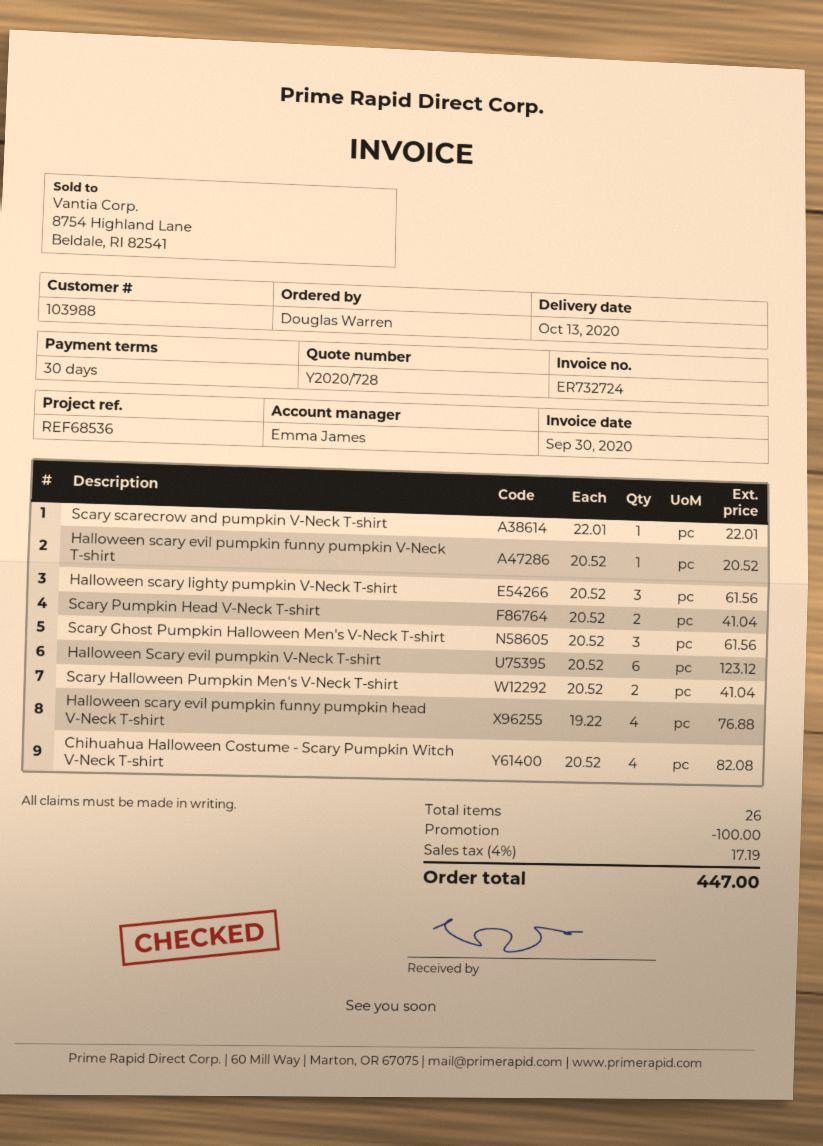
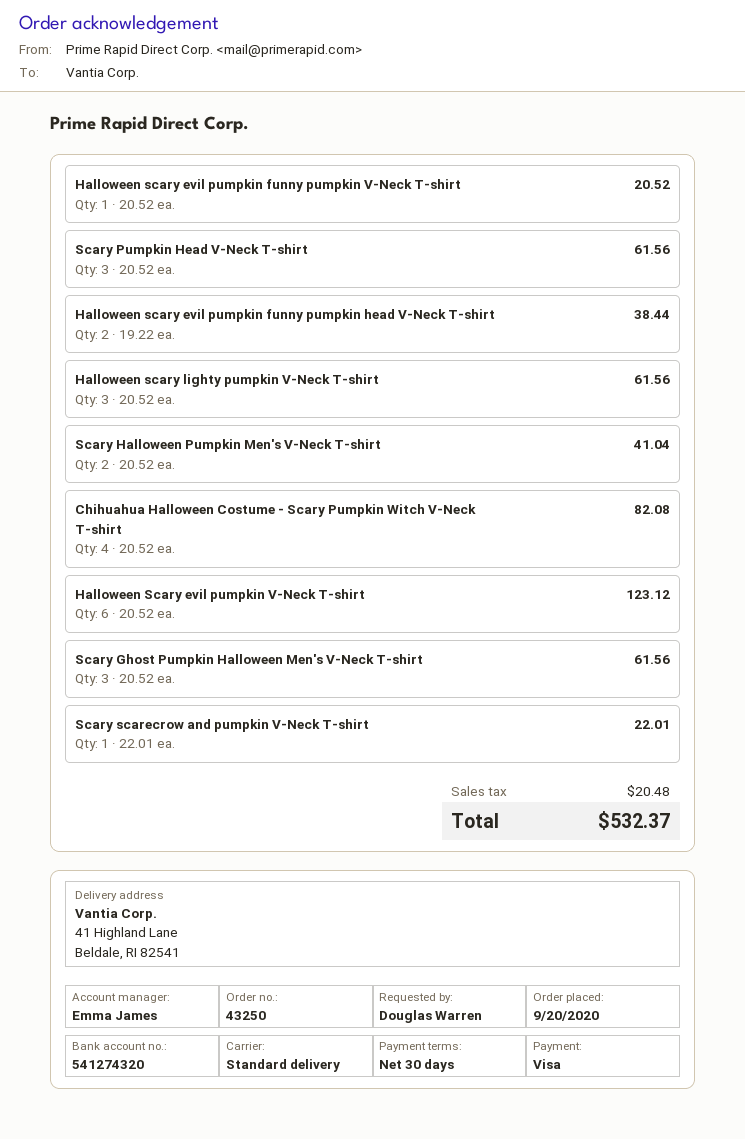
Scary Pumpkin Head V-Neck T-shirt: 2 x 20.52 = 41.04 -> 3 x 20.52 = 61.56
Halloween scary evil pumpkin funny pumpkin head V-Neck T-shirt: 4 x 19.22 = 76.88 -> 2 x 19.22 = 38.44
discount: 100.00 -> none
tax: 17.19 -> 20.48
total: 447.00 -> 532.37

